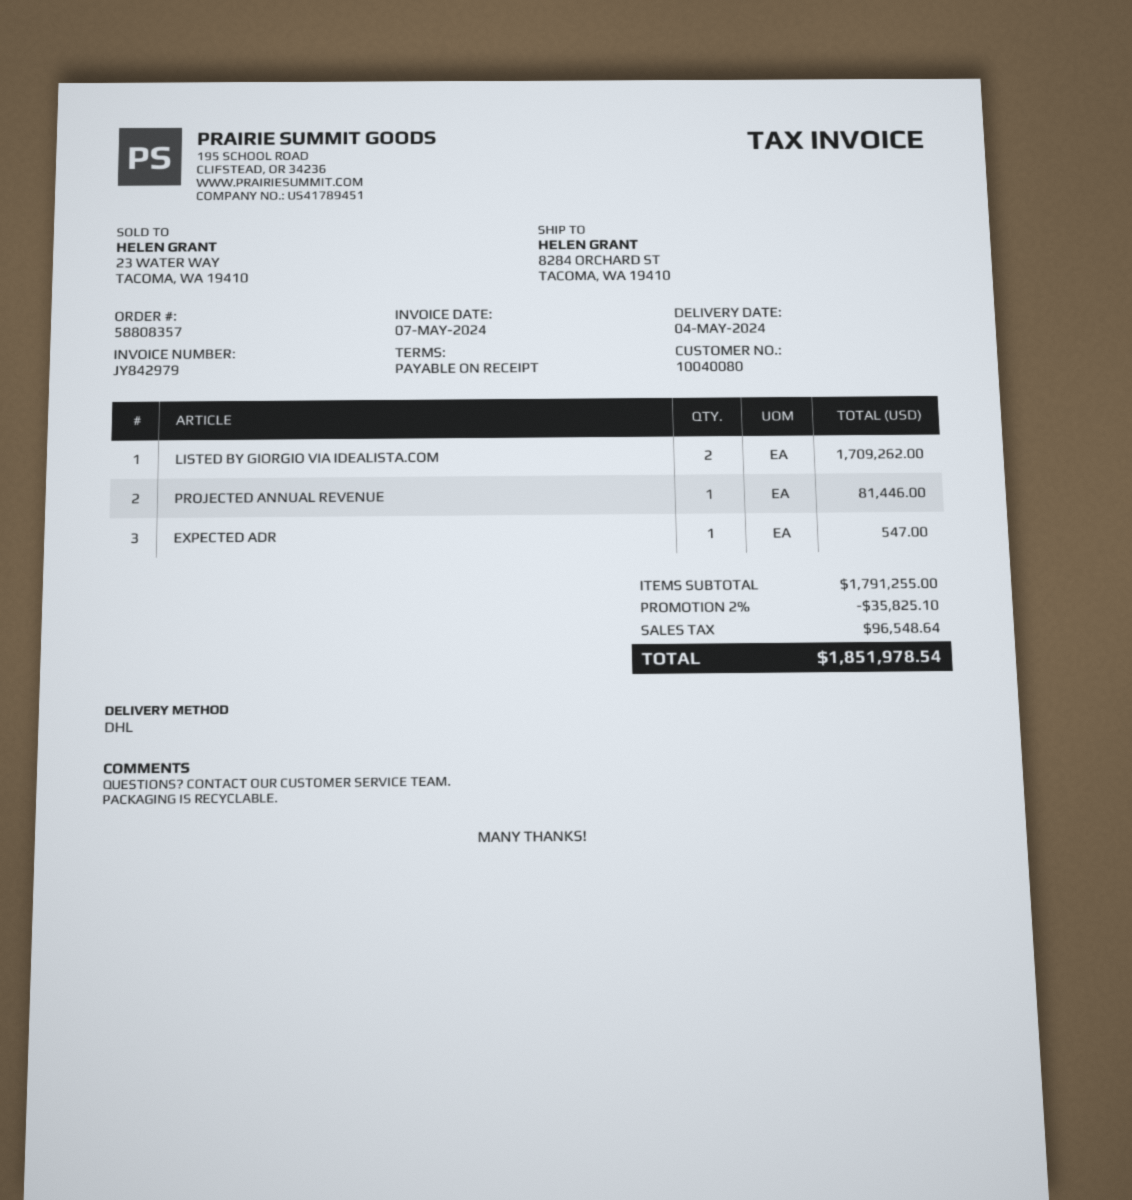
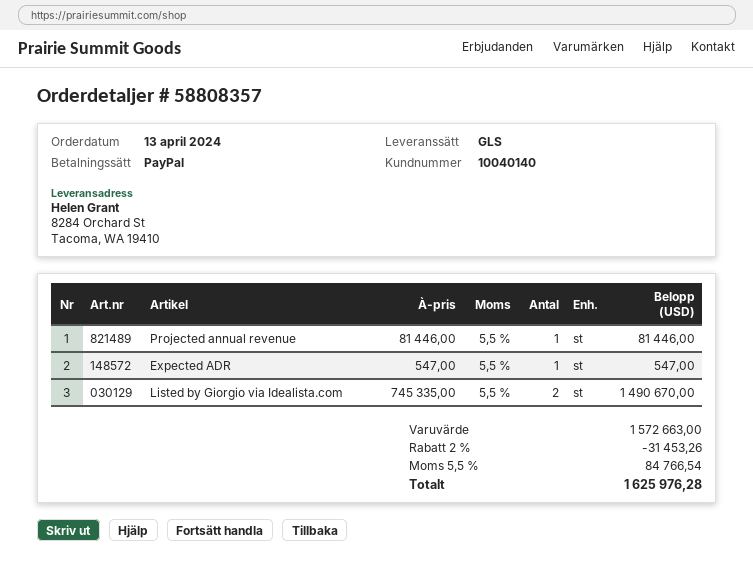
customer number: 10040080 -> 10040140
shipping method: DHL -> GLS
LISTED BY GIORGIO VIA IDEALISTA.COM: 2 for 1709262.00 -> 2 for 1490670.00
subtotal: 1791255.00 -> 1572663.00
discount: 2% = 35825.10 -> 2% = 31453.26
tax: 96548.64 -> 84766.54
total: 1851978.54 -> 1625976.28

